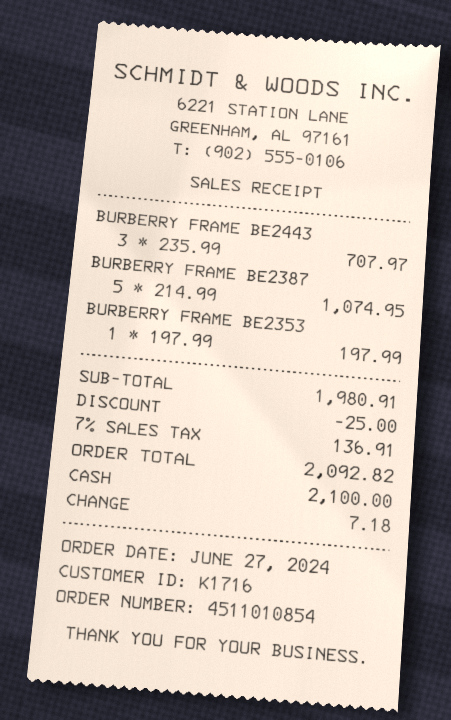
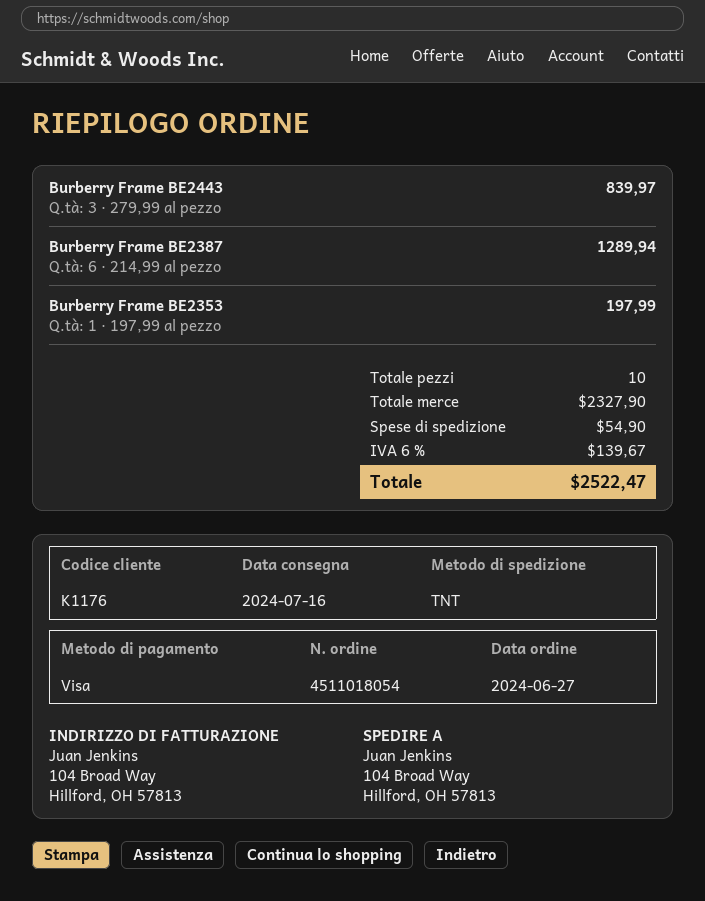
order number: 4511010854 -> 4511018054
customer number: K1716 -> K1176
payment method: cash -> Visa
BURBERRY FRAME BE2443: 3 x 235.99 = 707.97 -> 3 x 279.99 = 839.97
BURBERRY FRAME BE2387: 5 x 214.99 = 1074.95 -> 6 x 214.99 = 1289.94
subtotal: 1980.91 -> 2327.90
discount: 25.00 -> none
shipping: none -> 54.90
tax: 7% = 136.91 -> 6% = 139.67
total: 2092.82 -> 2522.47

